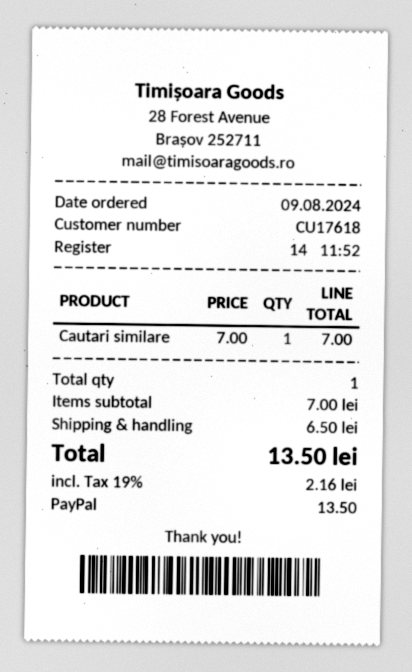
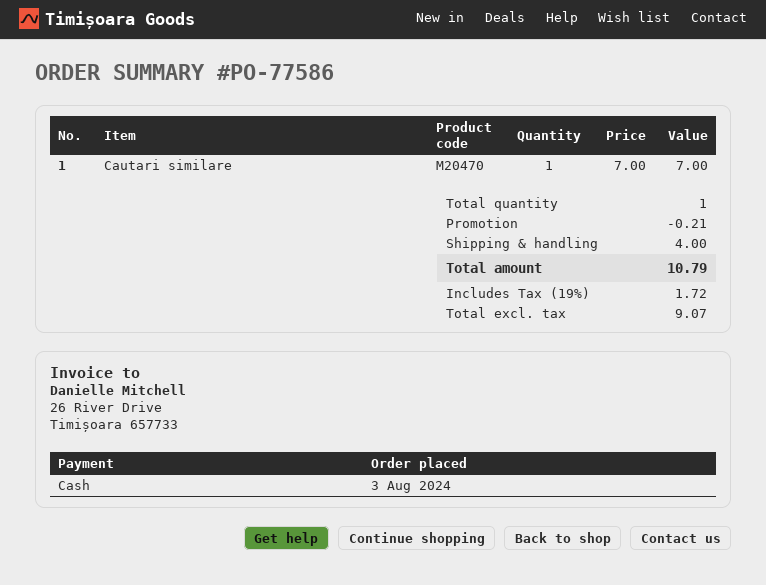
order date: 2024-08-09 -> 2024-08-03
payment method: PayPal -> cash
discount: none -> 0.21
shipping: 6.50 -> 4.00
tax: 19% = 2.16 -> 19% = 1.72
total: 13.50 -> 10.79

